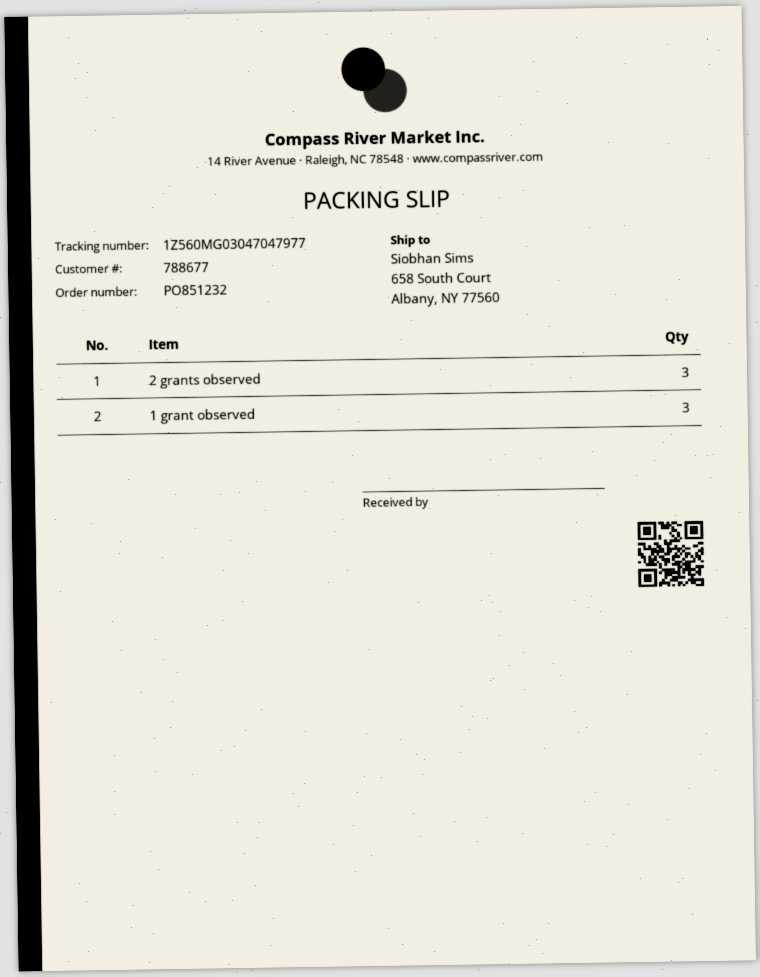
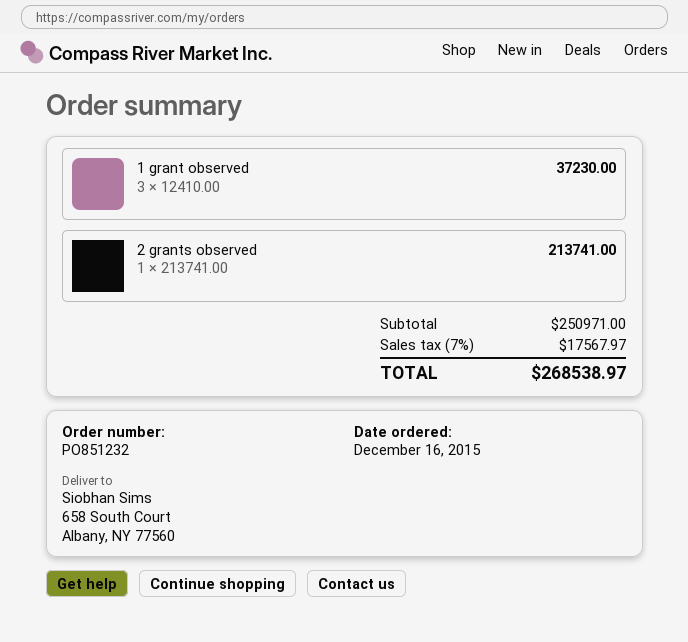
2 grants observed: 3 -> 1

